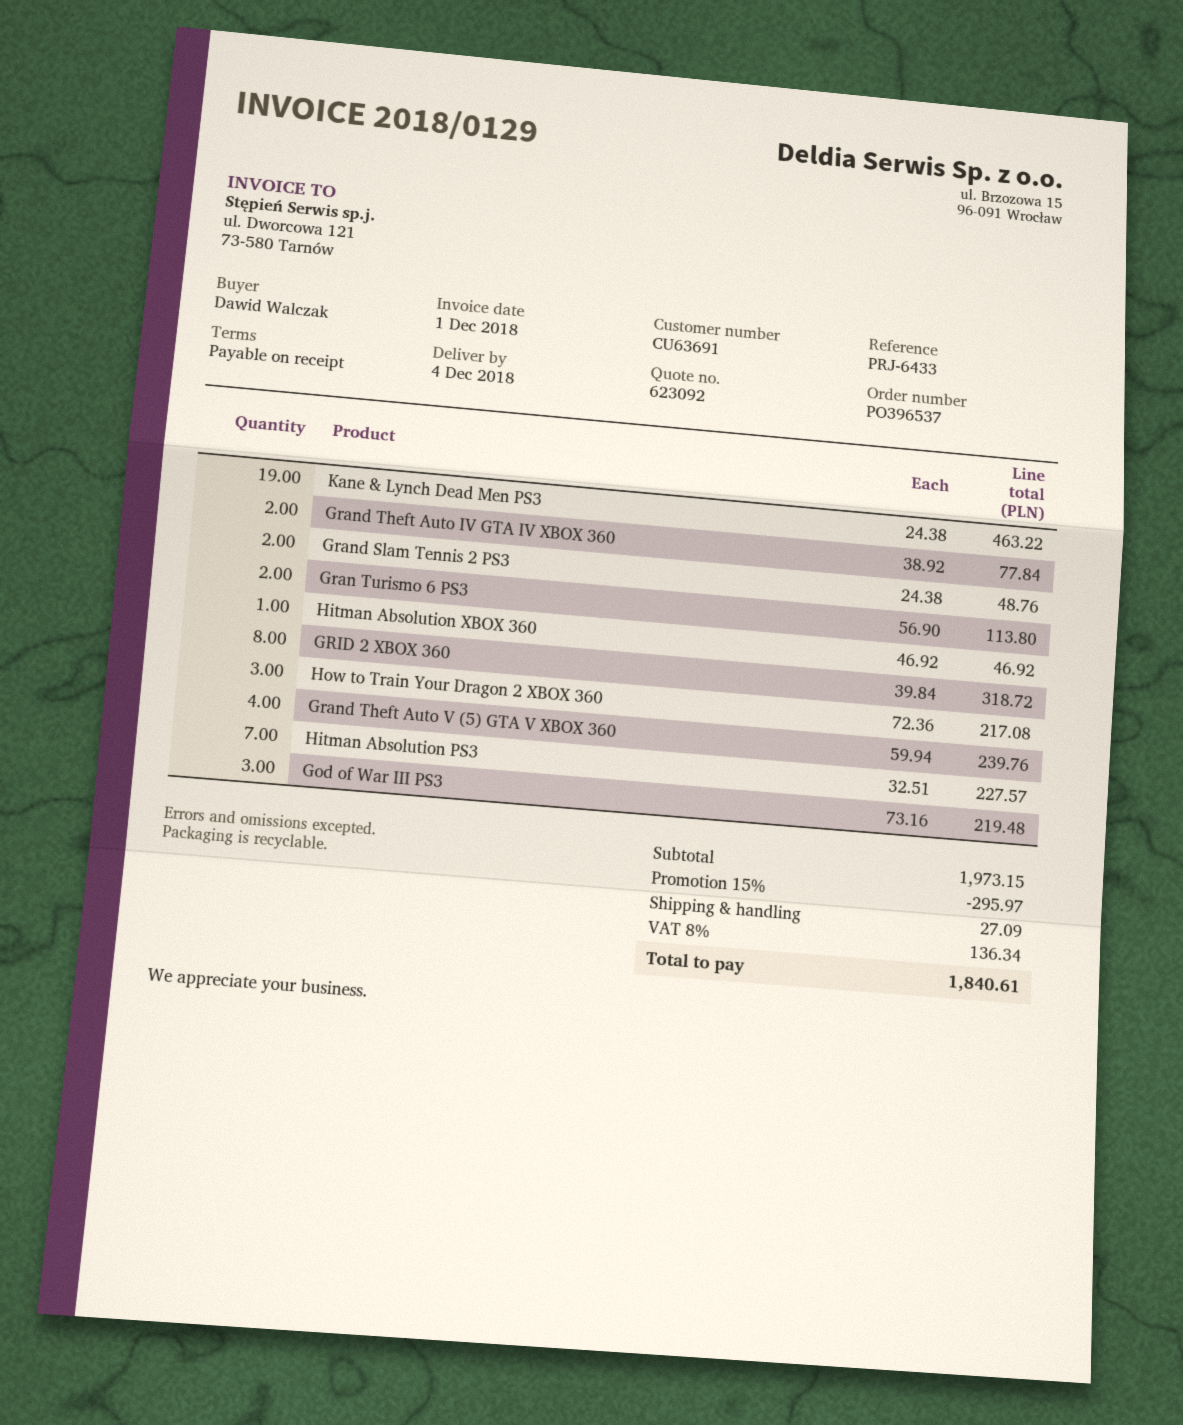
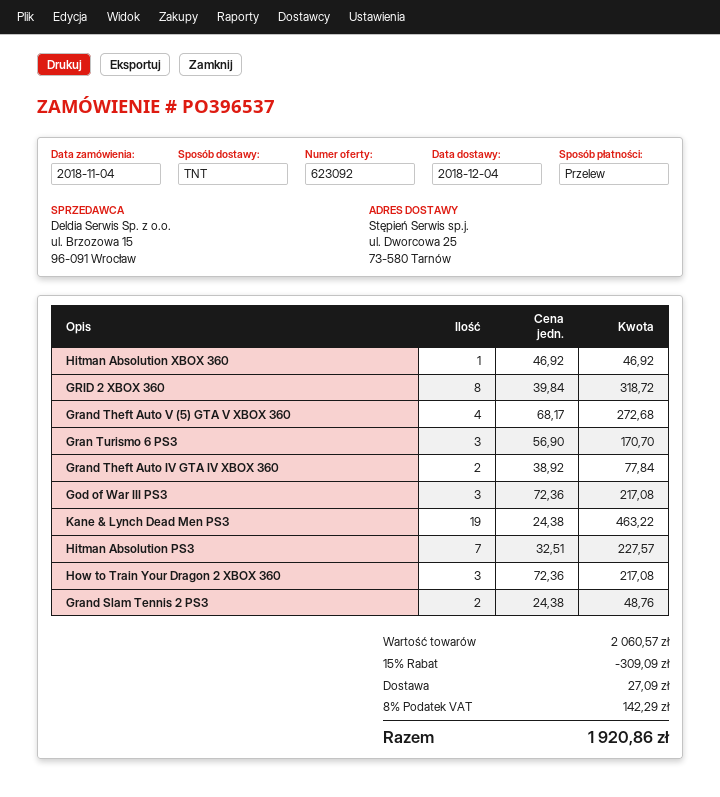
Gran Turismo 6 PS3: 2 x 56.90 = 113.80 -> 3 x 56.90 = 170.70
Grand Theft Auto V (5) GTA V XBOX 360: 4 x 59.94 = 239.76 -> 4 x 68.17 = 272.68
God of War III PS3: 3 x 73.16 = 219.48 -> 3 x 72.36 = 217.08
subtotal: 1973.15 -> 2060.57
discount: 15% = 295.97 -> 15% = 309.09
tax: 8% = 136.34 -> 8% = 142.29
total: 1840.61 -> 1920.86

